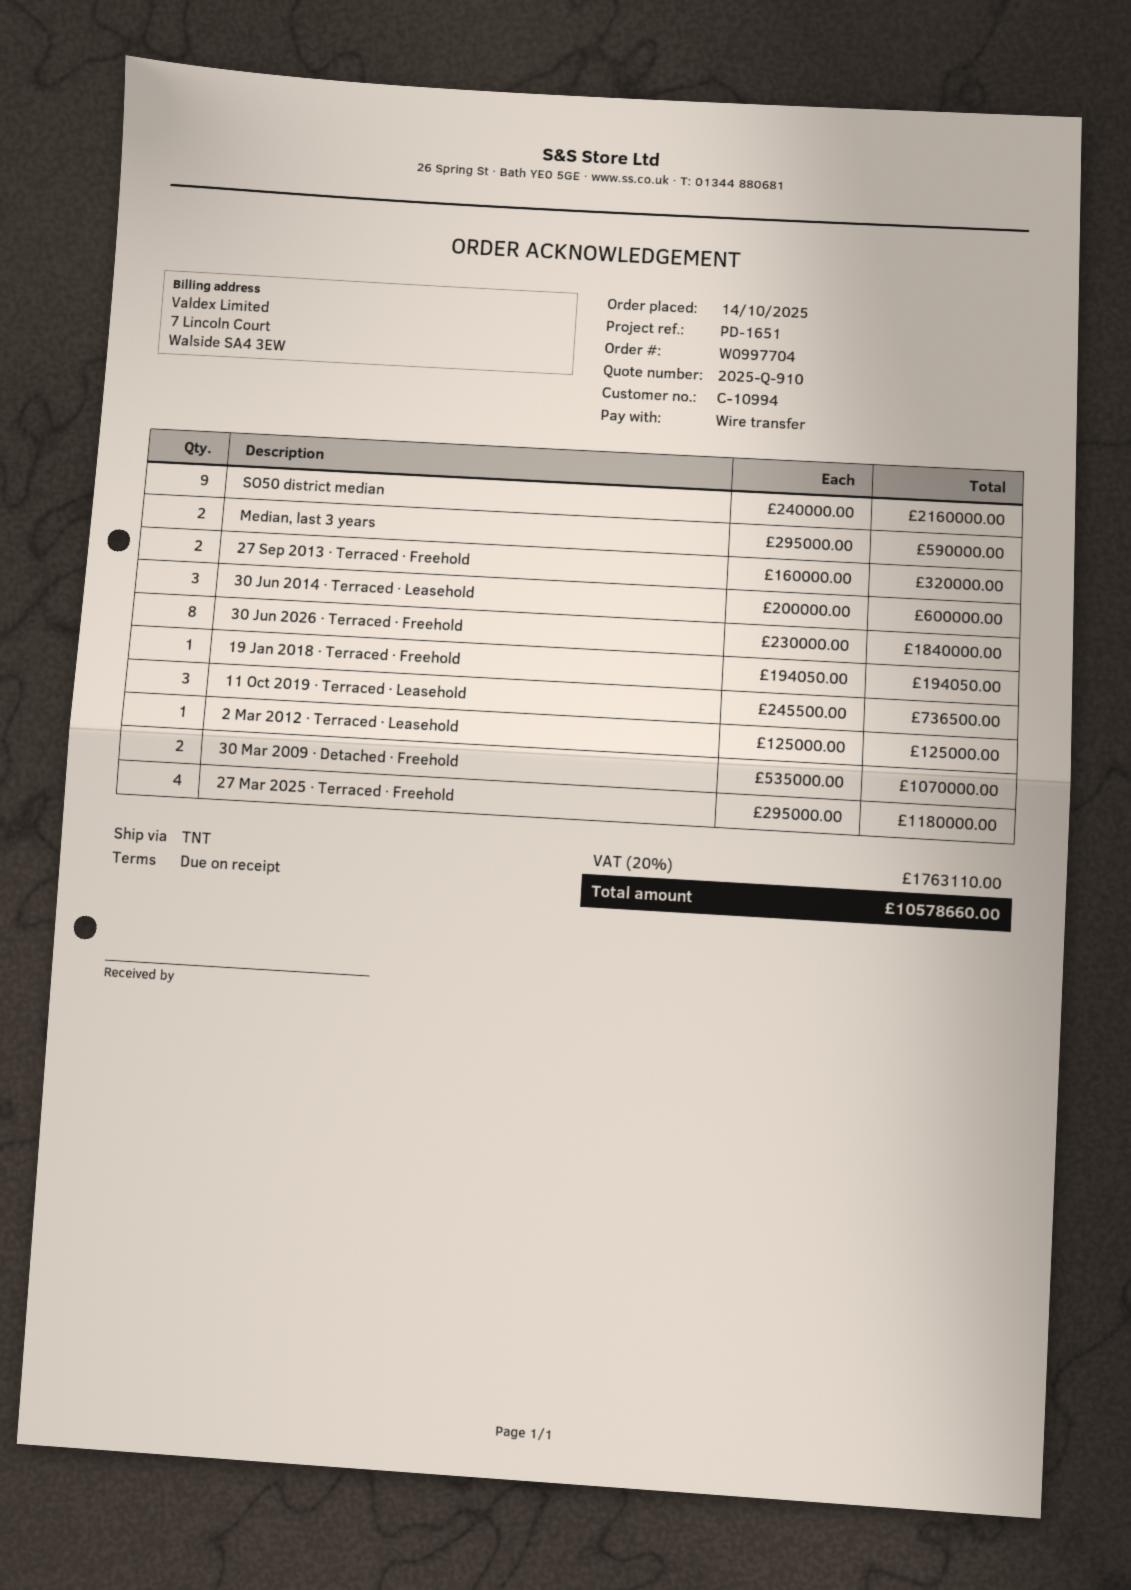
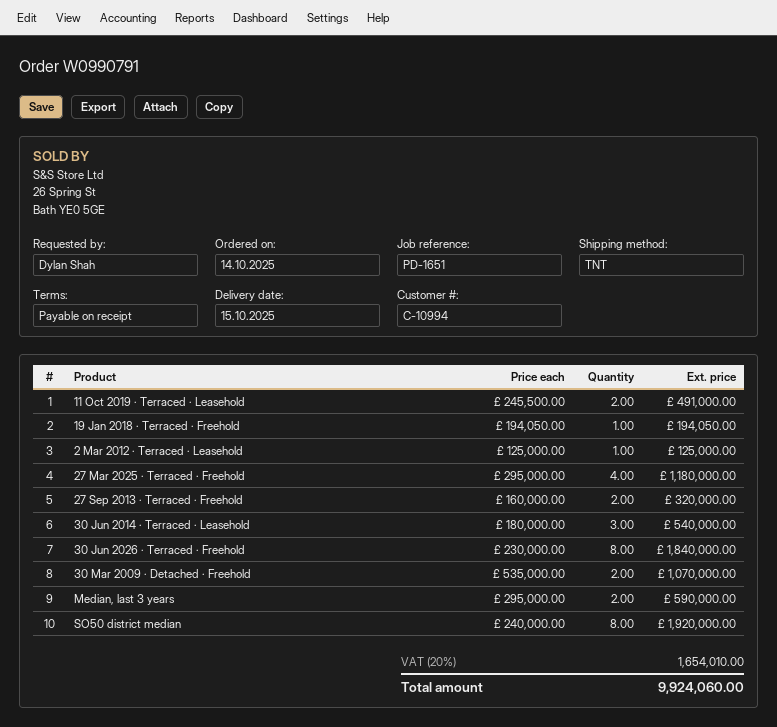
order number: W0997704 -> W0990791
SO50 district median: 9 x 240000.00 = 2160000.00 -> 8 x 240000.00 = 1920000.00
30 Jun 2014 · Terraced · Leasehold: 3 x 200000.00 = 600000.00 -> 3 x 180000.00 = 540000.00
11 Oct 2019 · Terraced · Leasehold: 3 x 245500.00 = 736500.00 -> 2 x 245500.00 = 491000.00
tax: 20% = 1763110.00 -> 20% = 1654010.00
total: 10578660.00 -> 9924060.00

